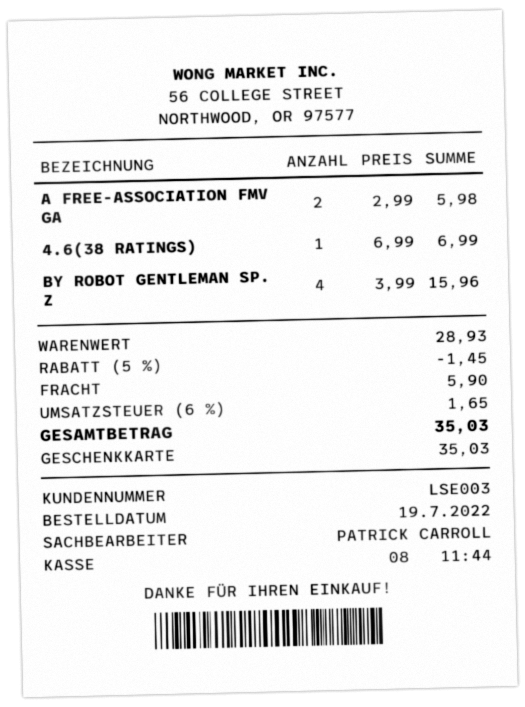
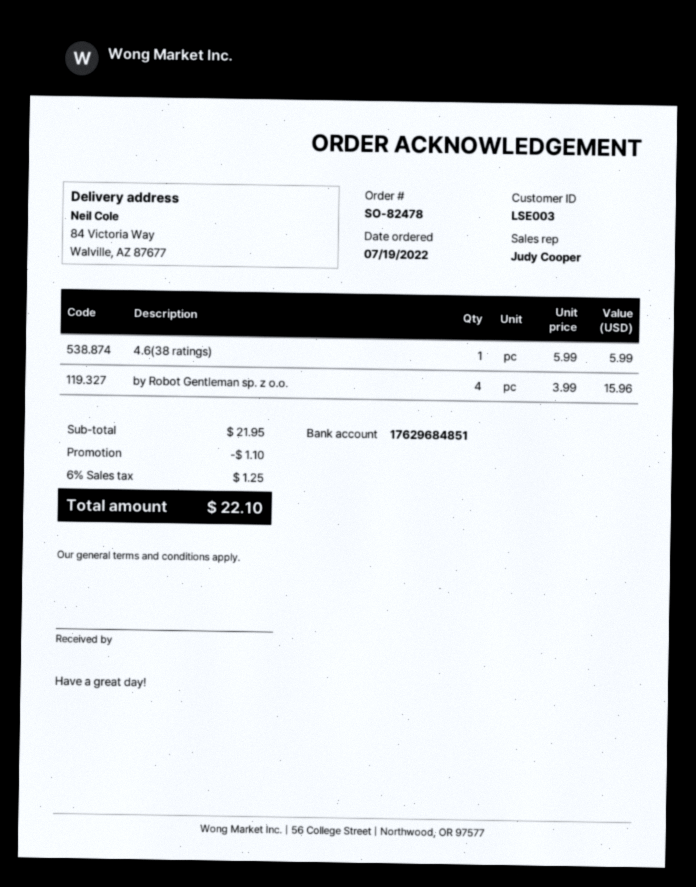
sales rep: PATRICK CARROLL -> Judy Cooper
A FREE-ASSOCIATION FMV GA: 2 x 2.99 = 5.98 -> none
4.6(38 RATINGS): 1 x 6.99 = 6.99 -> 1 x 5.99 = 5.99
subtotal: 28.93 -> 21.95
discount: 1.45 -> 1.10
shipping: 5.90 -> none
tax: 6% = 1.65 -> 6% = 1.25
total: 35.03 -> 22.10

